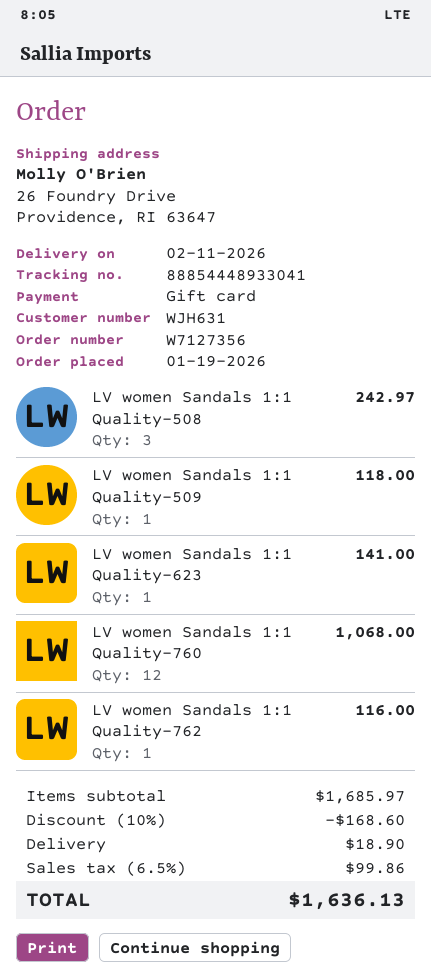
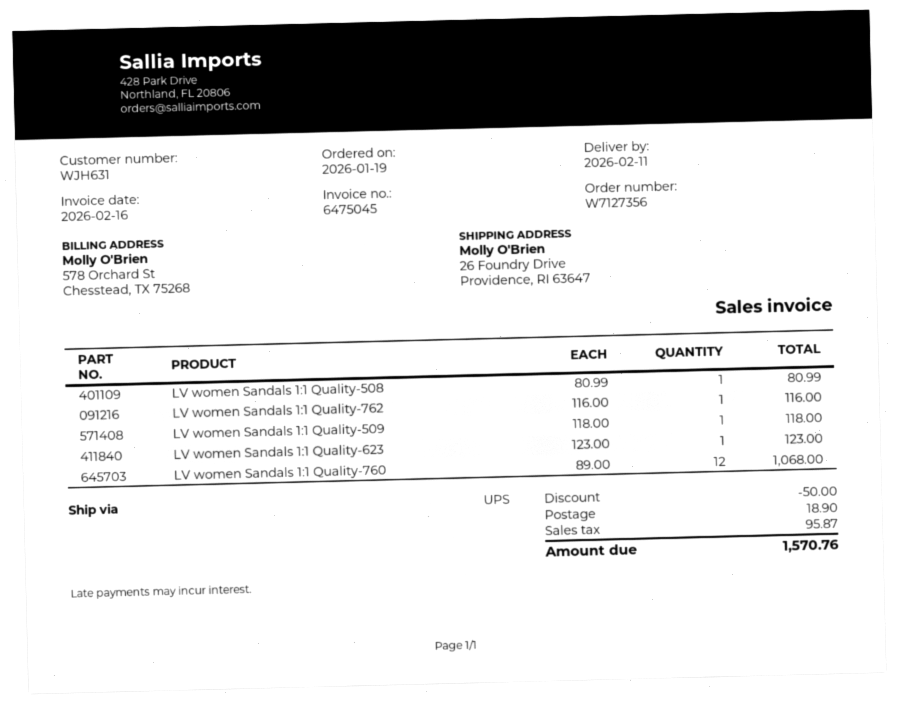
LV women Sandals 1:1 Quality-508: 3 for 242.97 -> 1 for 80.99
LV women Sandals 1:1 Quality-623: 1 for 141.00 -> 1 for 123.00
discount: 168.60 -> 50.00
tax: 99.86 -> 95.87
total: 1636.13 -> 1570.76

